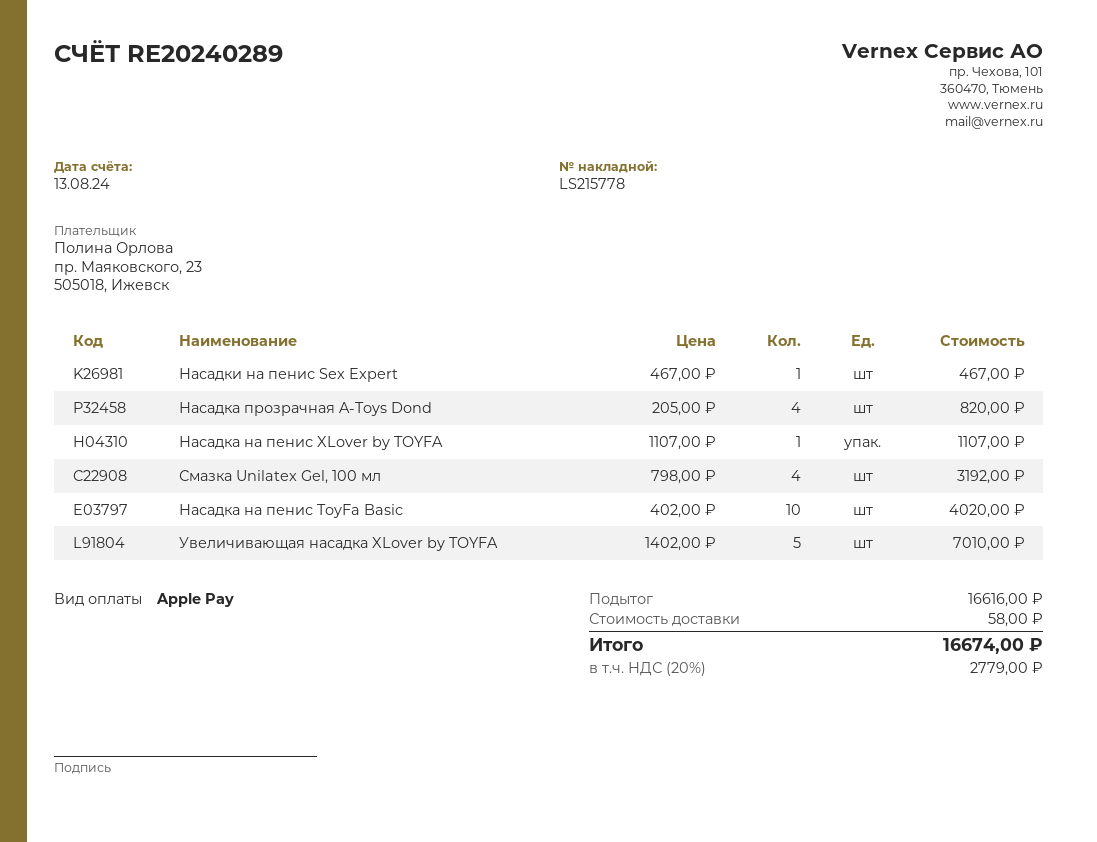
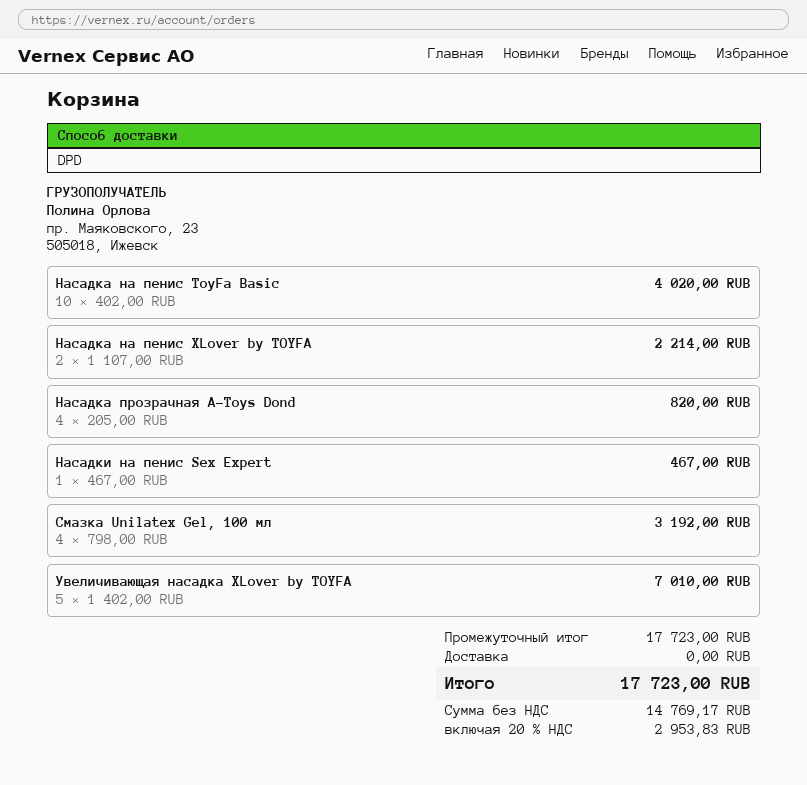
Насадка на пенис XLover by TOYFA: 1 x 1107.00 = 1107.00 -> 2 x 1107.00 = 2214.00
subtotal: 16616.00 -> 17723.00
shipping: 58.00 -> 0.00
tax: 20% = 2779.00 -> 20% = 2953.83
total: 16674.00 -> 17723.00

